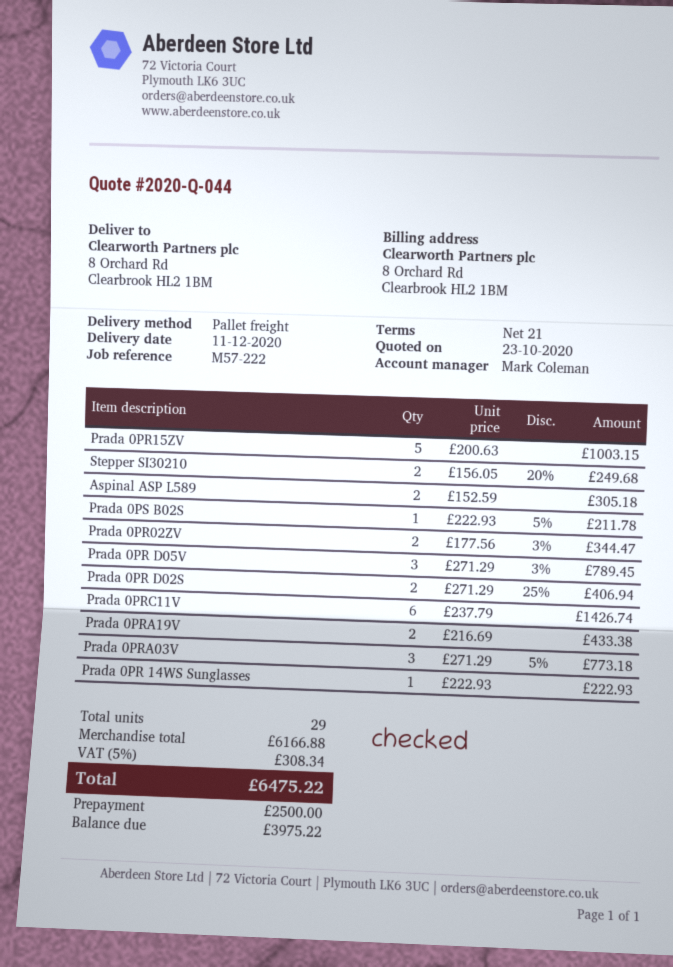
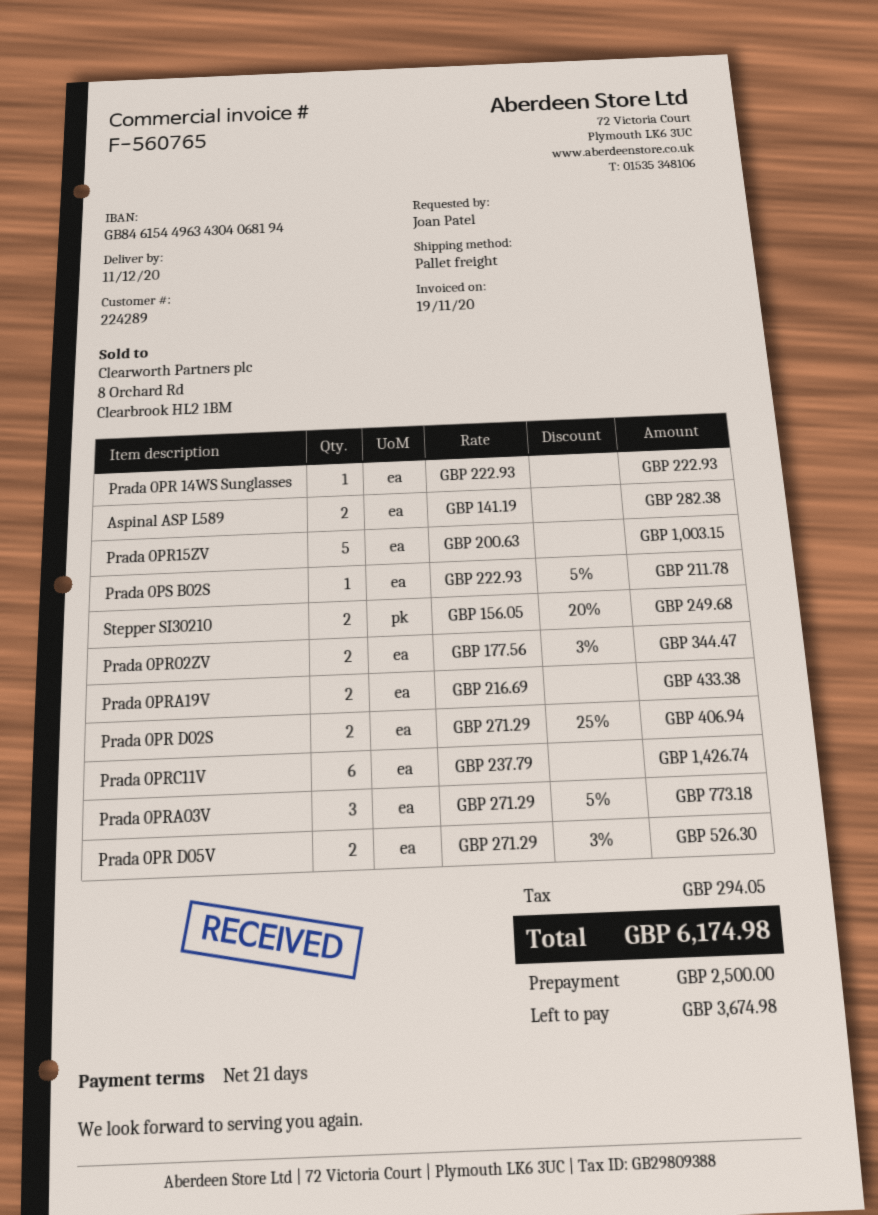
Aspinal ASP L589: 2 x 152.59 = 305.18 -> 2 x 141.19 = 282.38
Prada 0PR D05V: 3 x 271.29 - 3% = 789.45 -> 2 x 271.29 - 3% = 526.30
tax: 308.34 -> 294.05
total: 6475.22 -> 6174.98
balance: 3975.22 -> 3674.98

